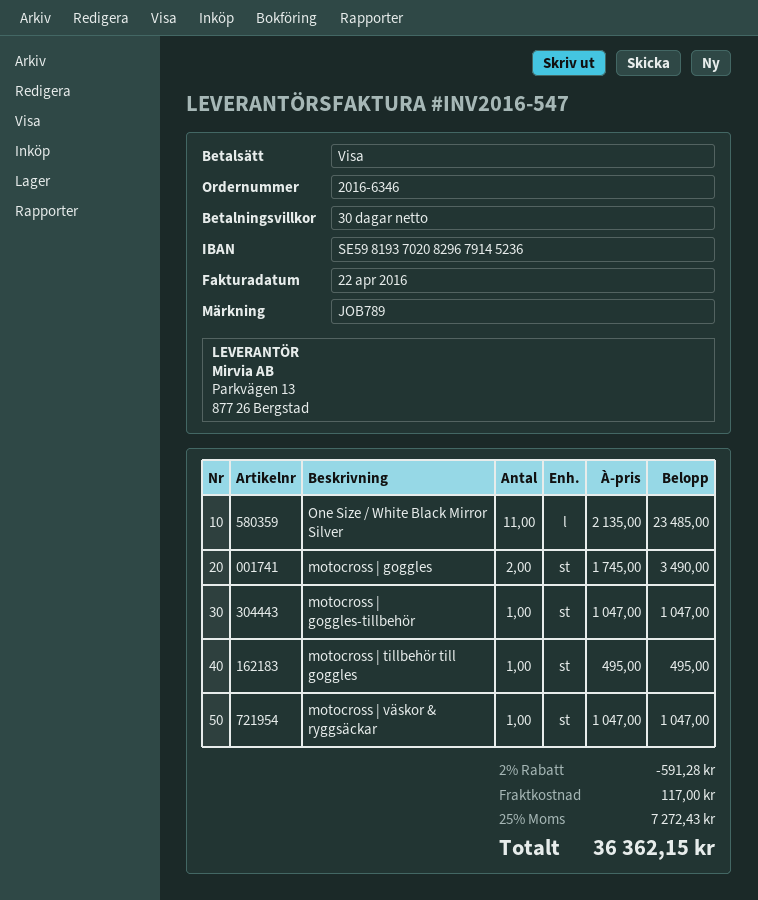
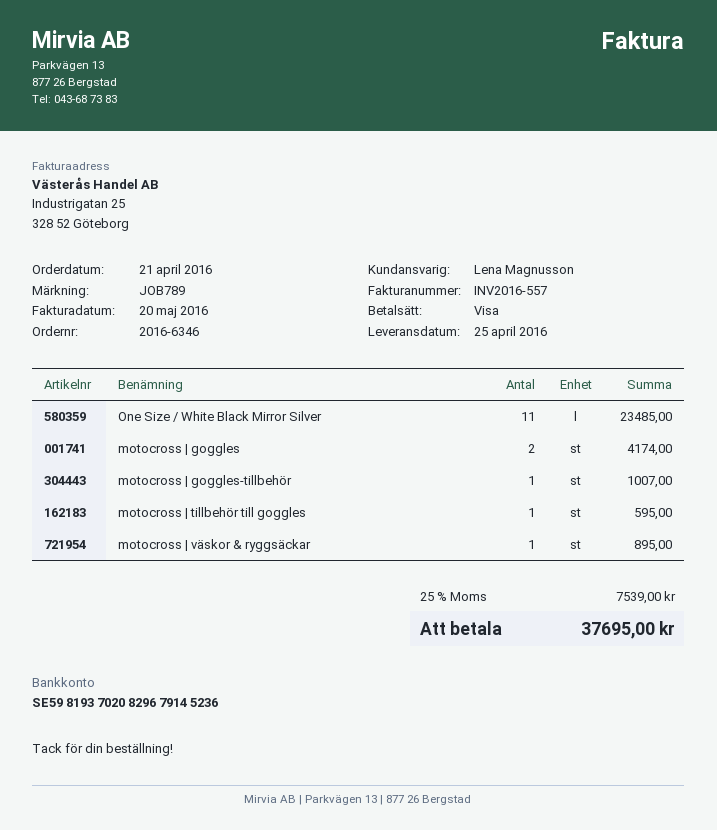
invoice number: INV2016-547 -> INV2016-557
invoice date: 2016-04-22 -> 2016-05-20
motocross | goggles: 2 for 3490.00 -> 2 for 4174.00
motocross | goggles-tillbehör: 1 for 1047.00 -> 1 for 1007.00
motocross | tillbehör till goggles: 1 for 495.00 -> 1 for 595.00
motocross | väskor & ryggsäckar: 1 for 1047.00 -> 1 for 895.00
discount: 2% = 591.28 -> none
shipping: 117.00 -> none
tax: 25% = 7272.43 -> 25% = 7539.00
total: 36362.15 -> 37695.00

